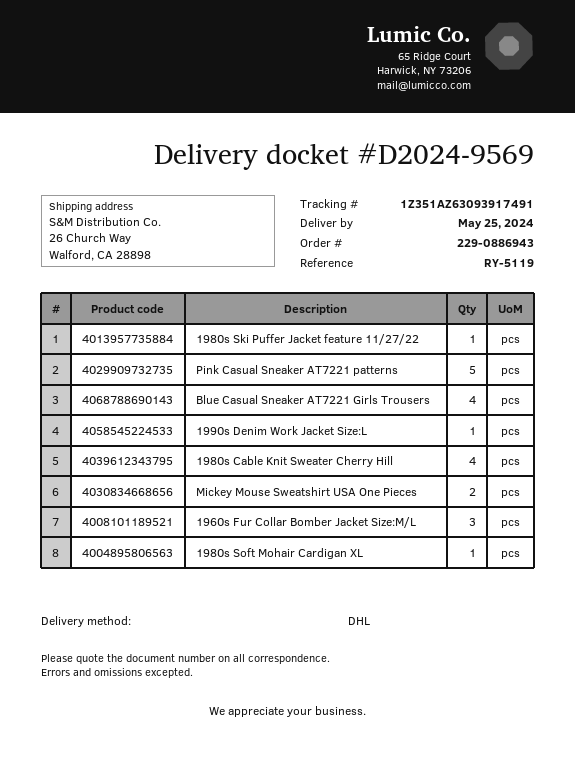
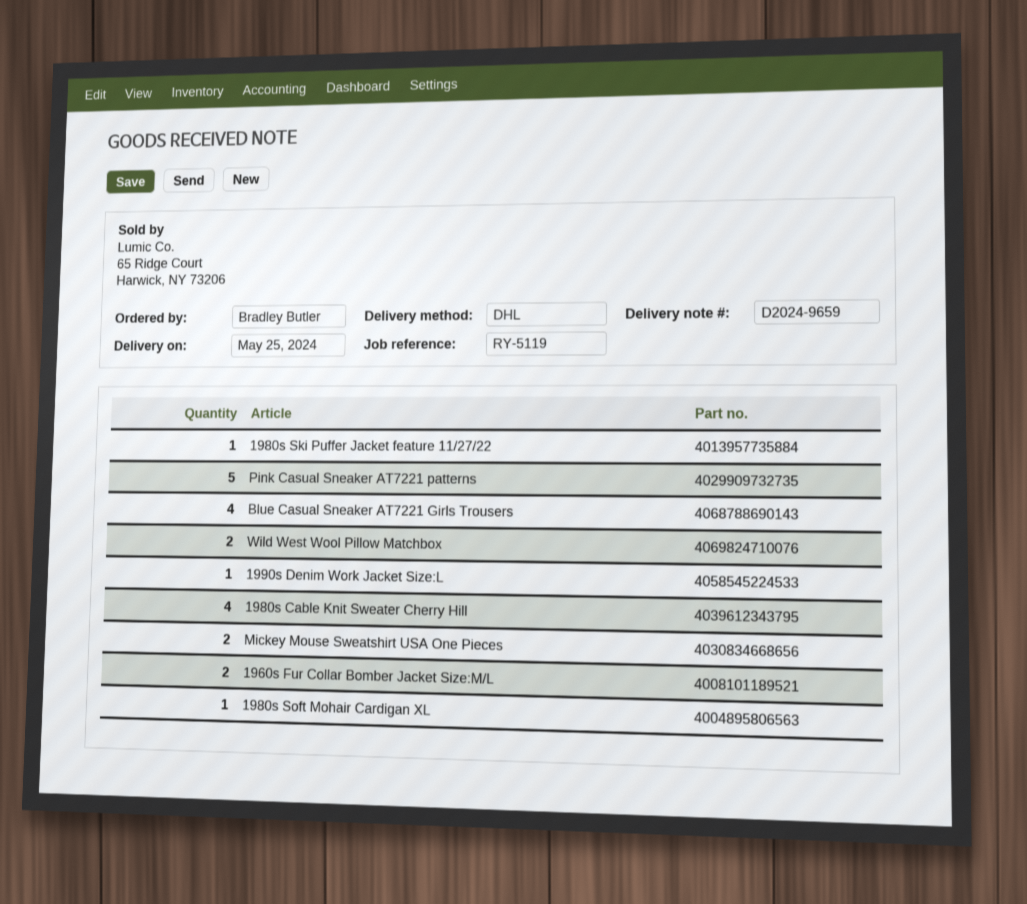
delivery note number: D2024-9569 -> D2024-9659
1960s Fur Collar Bomber Jacket Size:M/L: 3 -> 2
Wild West Wool Pillow Matchbox: none -> 2

